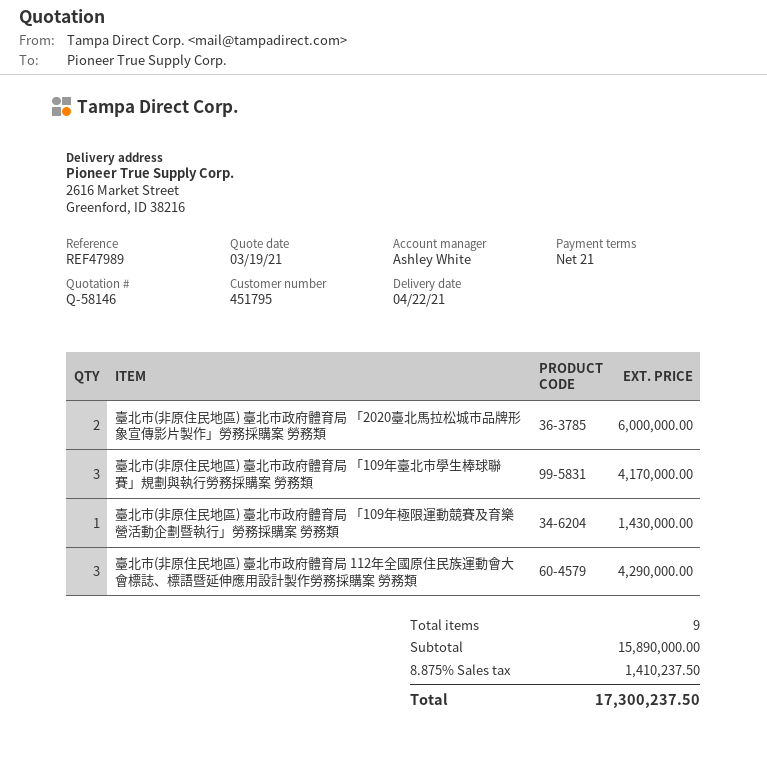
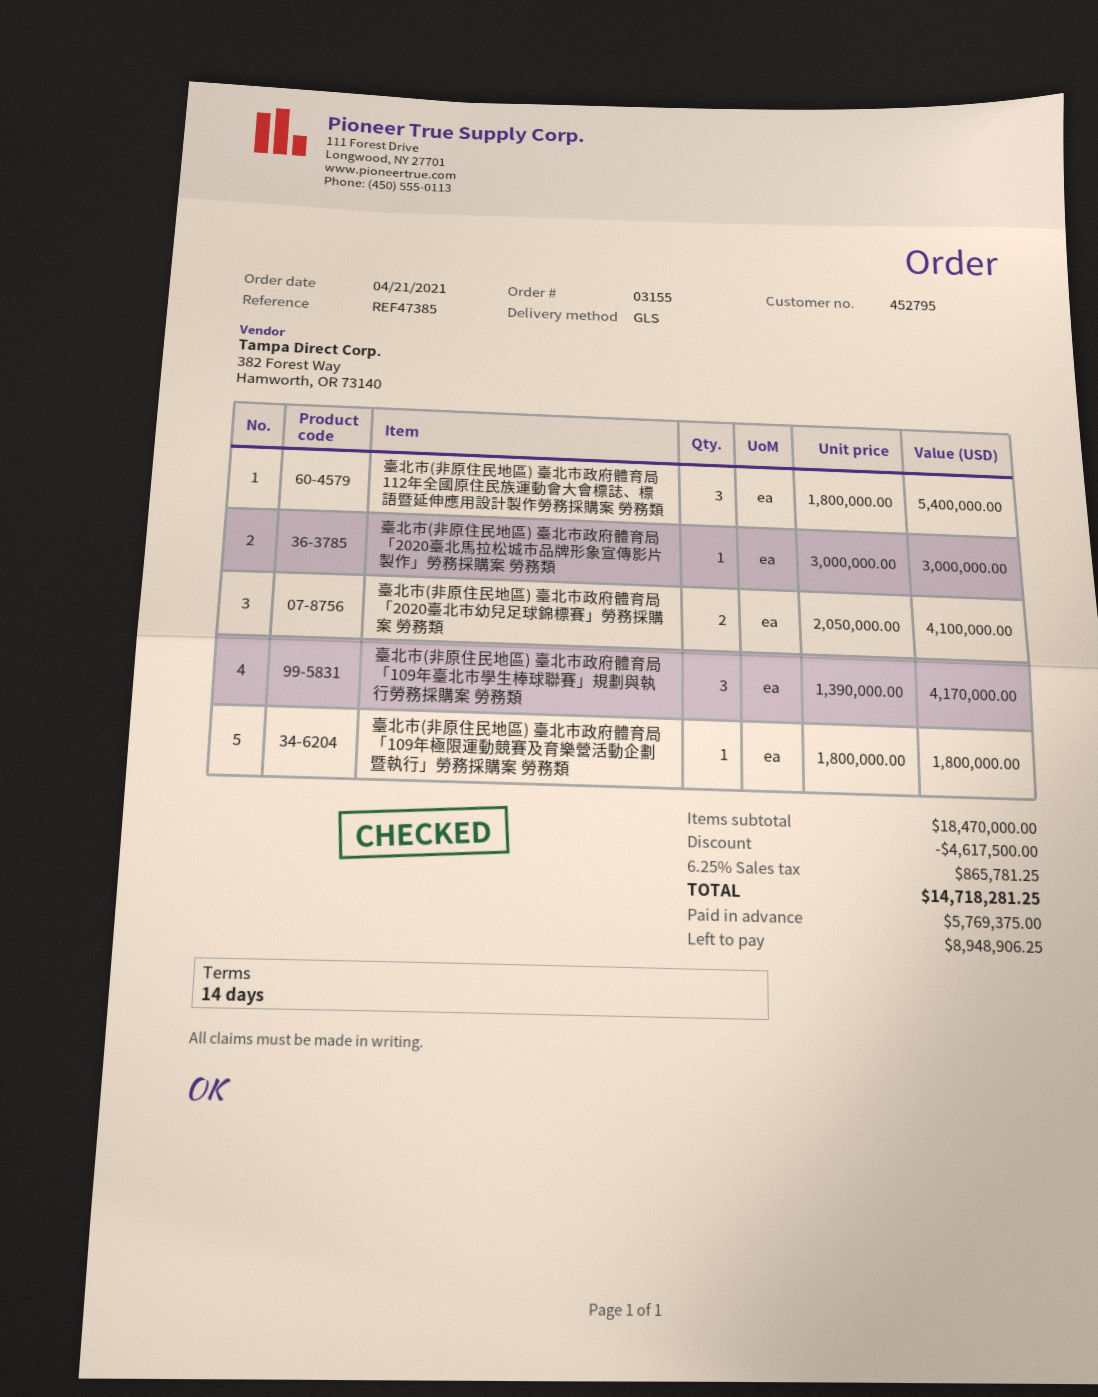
payment terms: 21 days -> 14 days
customer number: 451795 -> 452795
reference: REF47989 -> REF47385
臺北市(非原住民地區) 臺北市政府體育局 「2020臺北馬拉松城市品牌形象宣傳影片製作」勞務採購案 勞務類: 2 for 6000000.00 -> 1 for 3000000.00
臺北市(非原住民地區) 臺北市政府體育局 「109年極限運動競賽及育樂營活動企劃暨執行」勞務採購案 勞務類: 1 for 1430000.00 -> 1 for 1800000.00
臺北市(非原住民地區) 臺北市政府體育局 112年全國原住民族運動會大會標誌、標語暨延伸應用設計製作勞務採購案 勞務類: 3 for 4290000.00 -> 3 for 5400000.00
臺北市(非原住民地區) 臺北市政府體育局 「2020臺北市幼兒足球錦標賽」勞務採購案 勞務類: none -> 2 for 4100000.00
subtotal: 15890000.00 -> 18470000.00
discount: none -> 4617500.00
tax: 8.875% = 1410237.50 -> 6.25% = 865781.25
total: 17300237.50 -> 14718281.25

